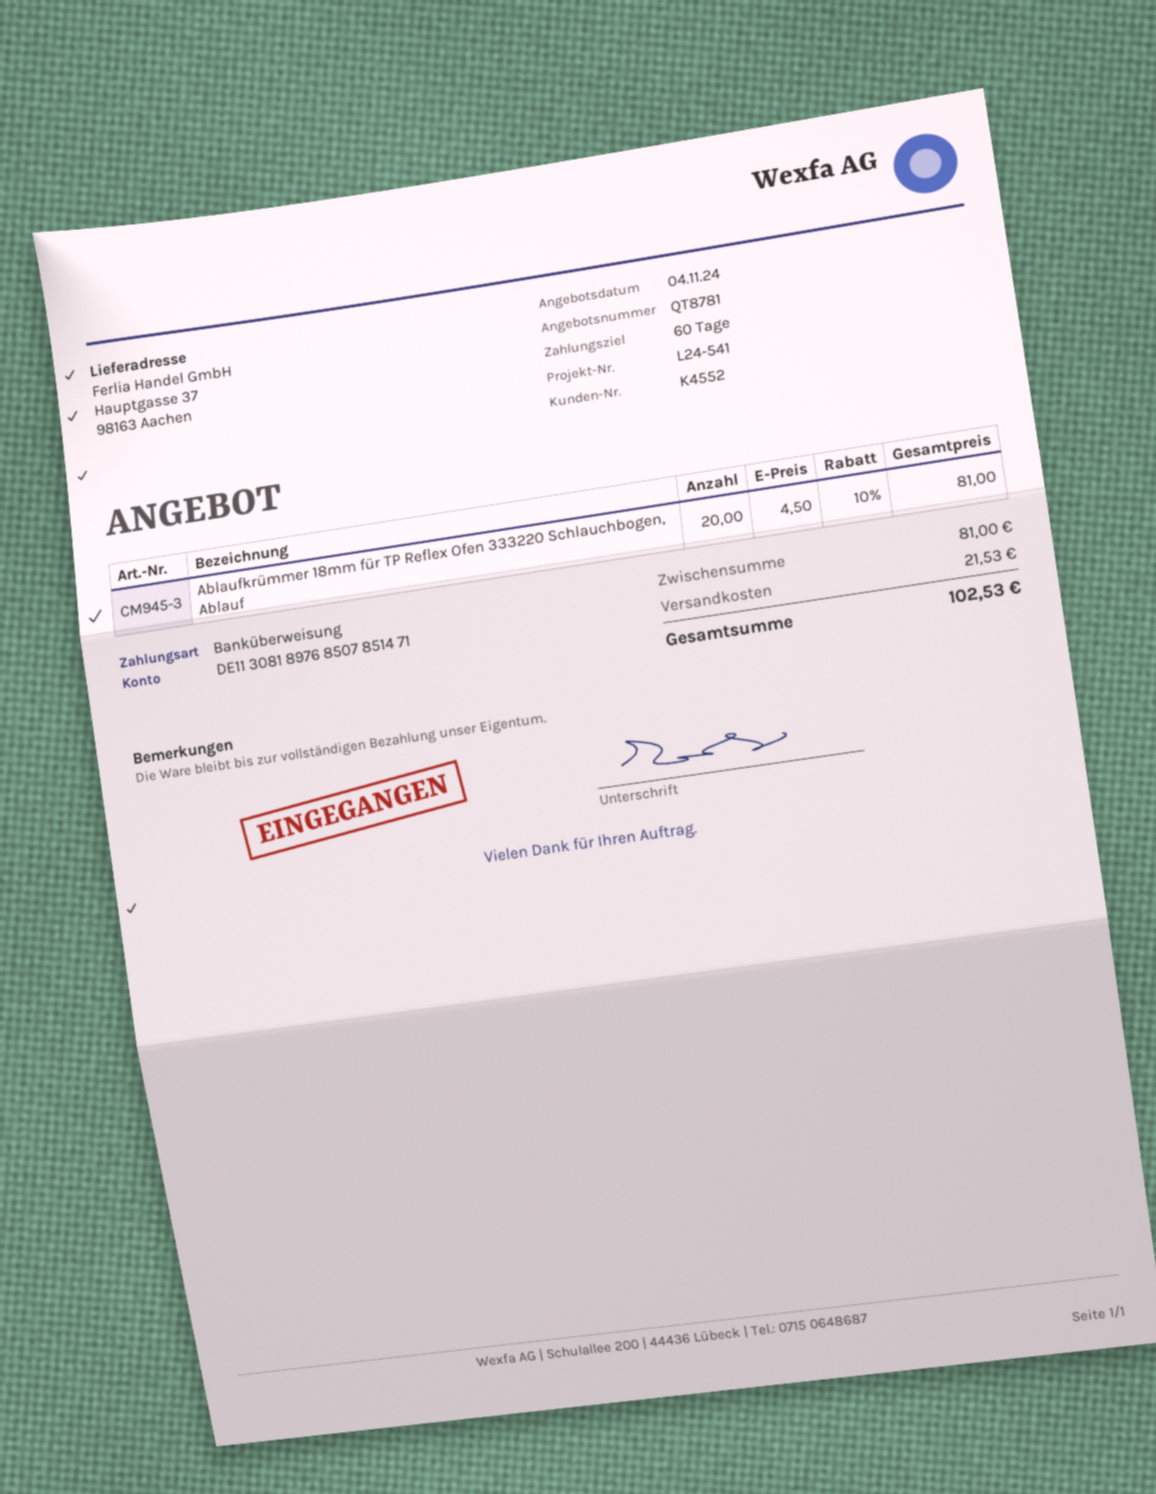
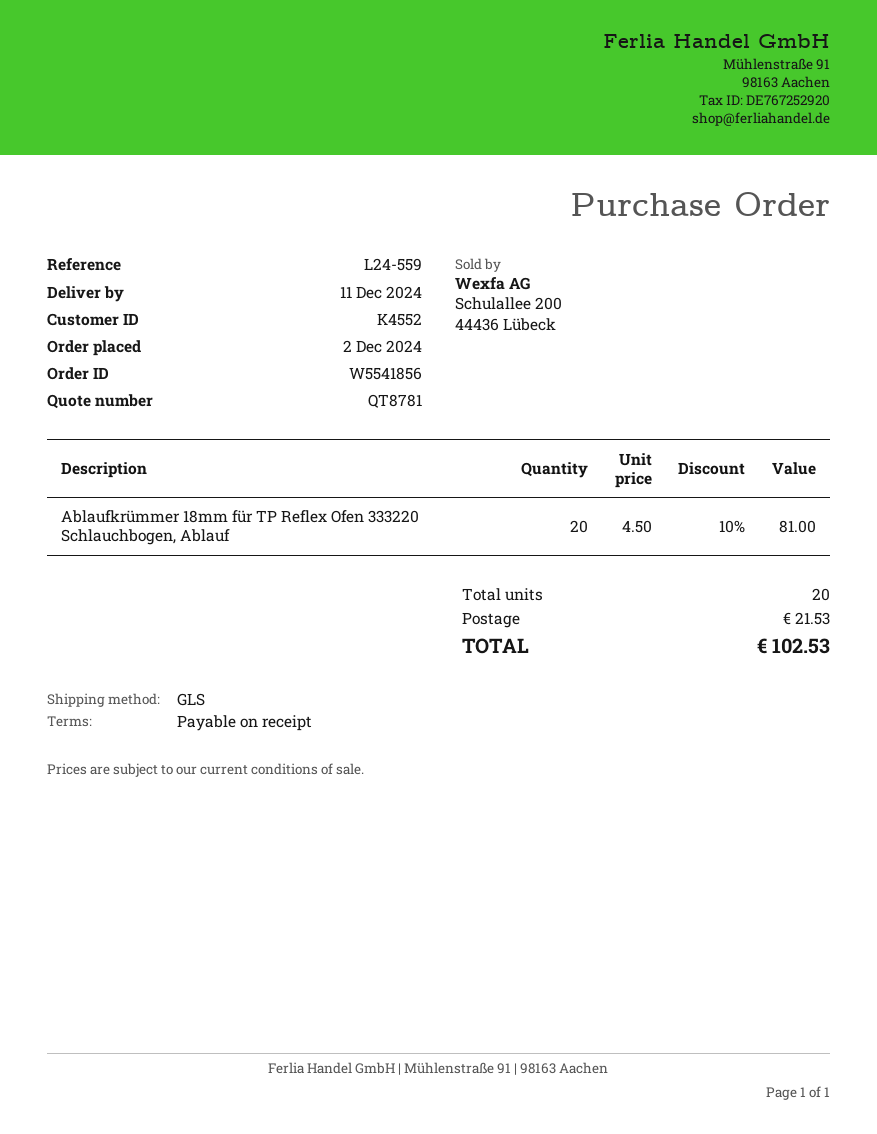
payment terms: 60 days -> on receipt
reference: L24-541 -> L24-559

